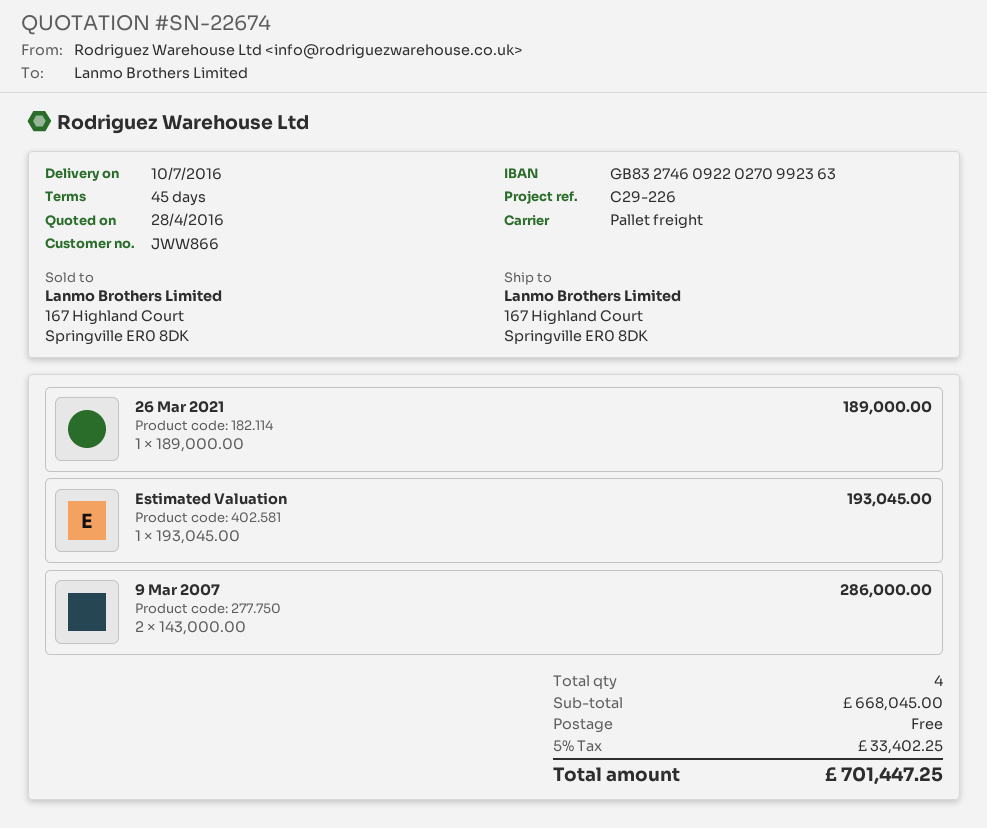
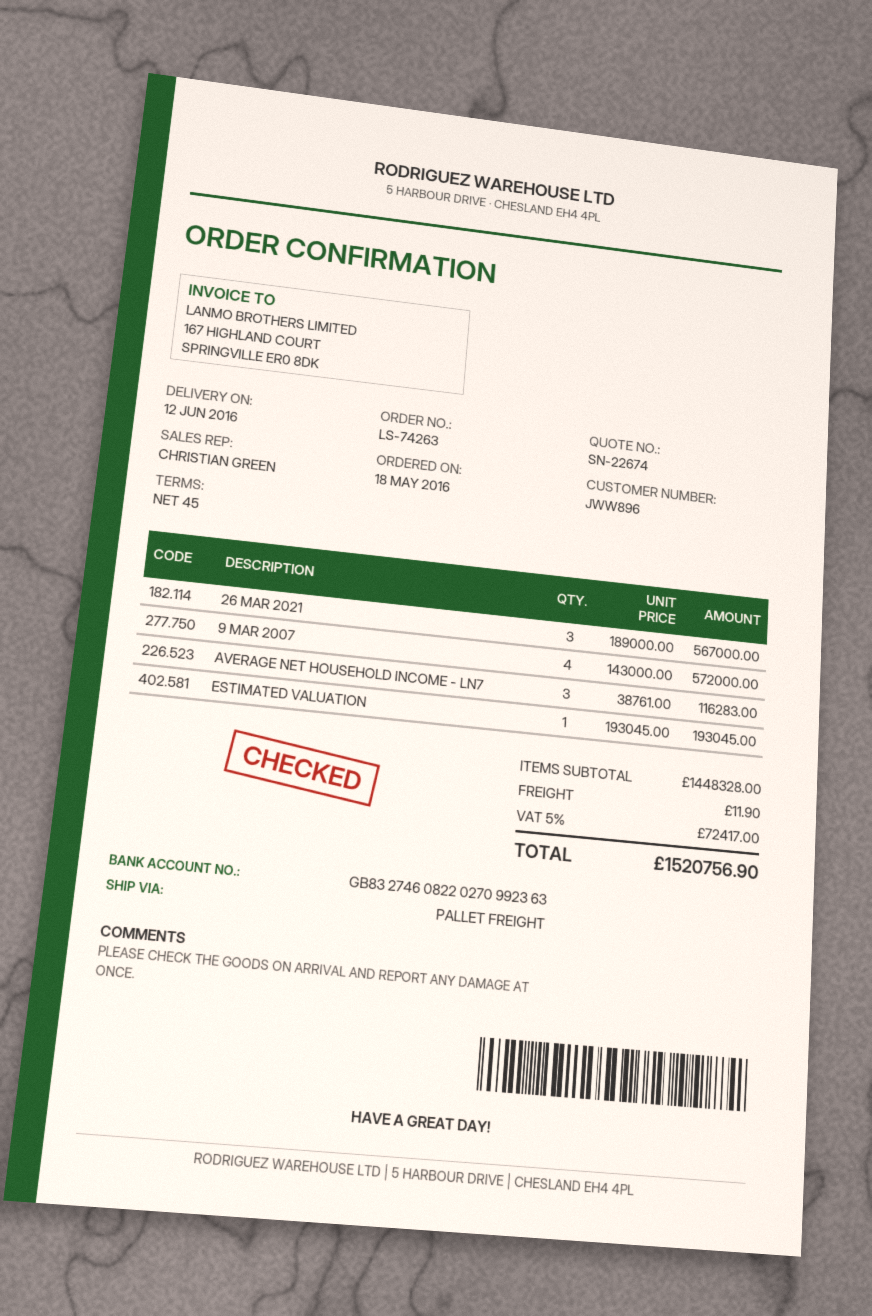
delivery date: 2016-07-10 -> 2016-06-12
customer number: JWW866 -> JWW896
bank account: GB83274609220270992363 -> GB83274608220270992363
26 Mar 2021: 1 x 189000.00 = 189000.00 -> 3 x 189000.00 = 567000.00
9 Mar 2007: 2 x 143000.00 = 286000.00 -> 4 x 143000.00 = 572000.00
AVERAGE NET HOUSEHOLD INCOME - LN7: none -> 3 x 38761.00 = 116283.00
subtotal: 668045.00 -> 1448328.00
shipping: 0.00 -> 11.90
tax: 5% = 33402.25 -> 5% = 72417.00
total: 701447.25 -> 1520756.90

